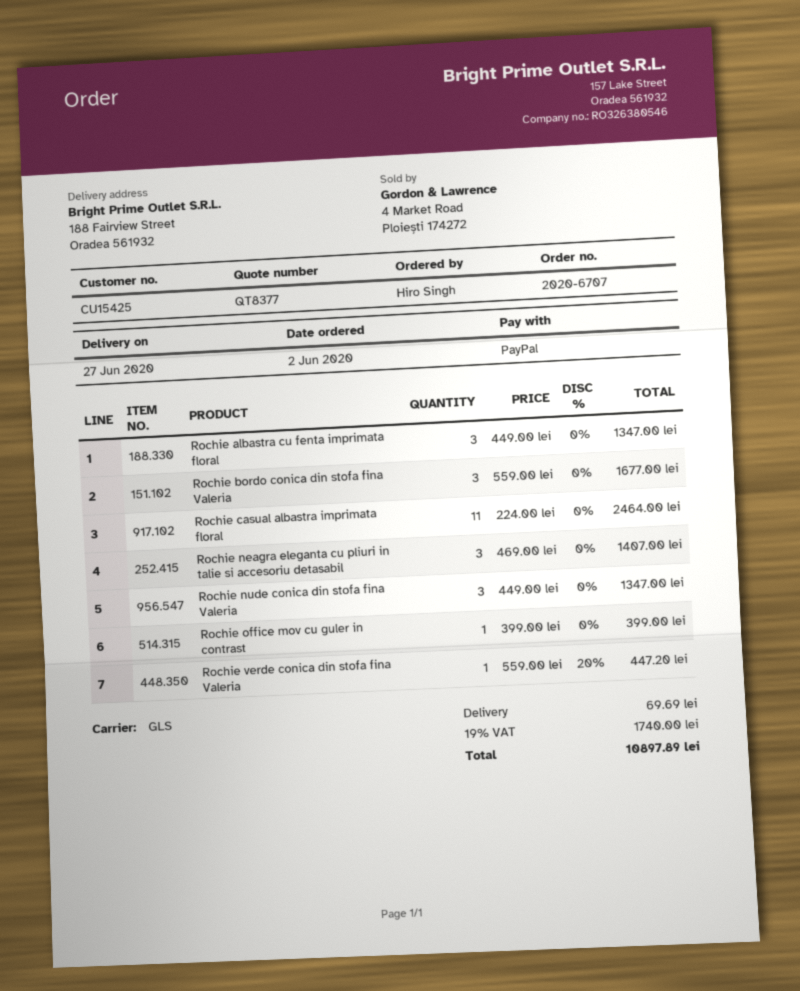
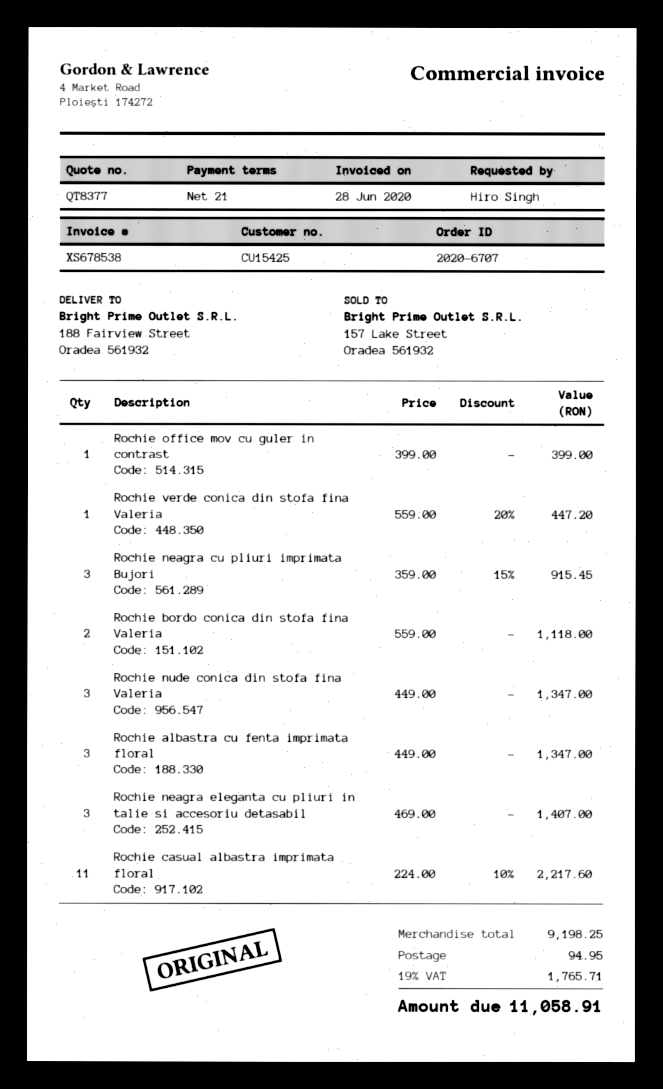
Rochie bordo conica din stofa fina Valeria: 3 x 559.00 = 1677.00 -> 2 x 559.00 = 1118.00
Rochie casual albastra imprimata floral: 11 x 224.00 = 2464.00 -> 11 x 224.00 - 10% = 2217.60
Rochie neagra cu pliuri imprimata Bujori: none -> 3 x 359.00 - 15% = 915.45
shipping: 69.69 -> 94.95
tax: 19% = 1740.00 -> 19% = 1765.71
total: 10897.89 -> 11058.91

